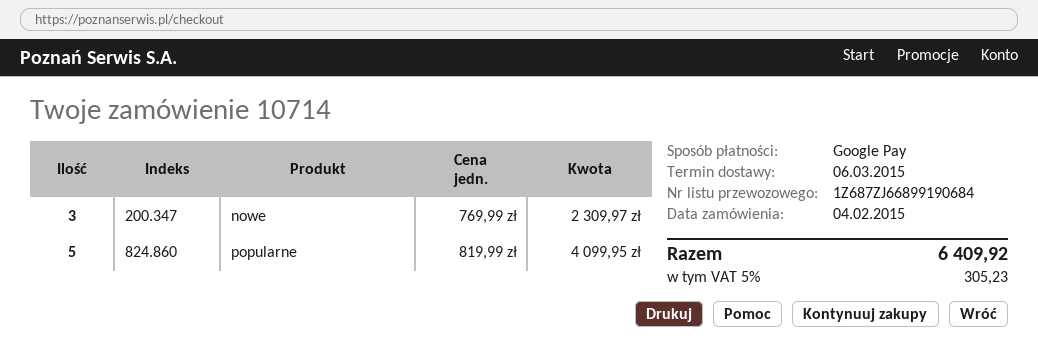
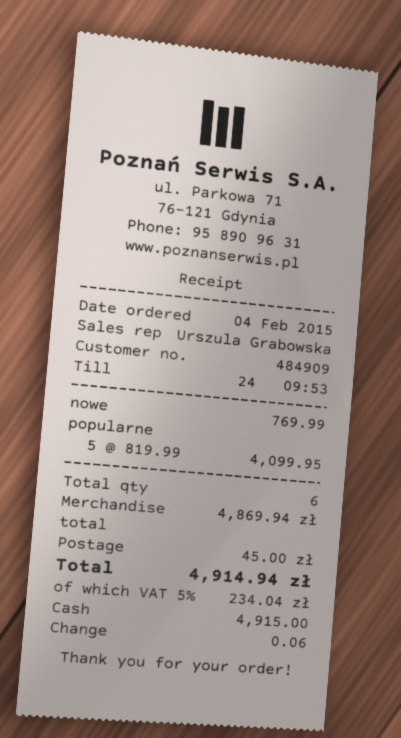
payment method: Google Pay -> cash
nowe: 3 x 769.99 = 2309.97 -> 1 x 769.99 = 769.99
shipping: none -> 45.00
tax: 5% = 305.23 -> 5% = 234.04
total: 6409.92 -> 4914.94

